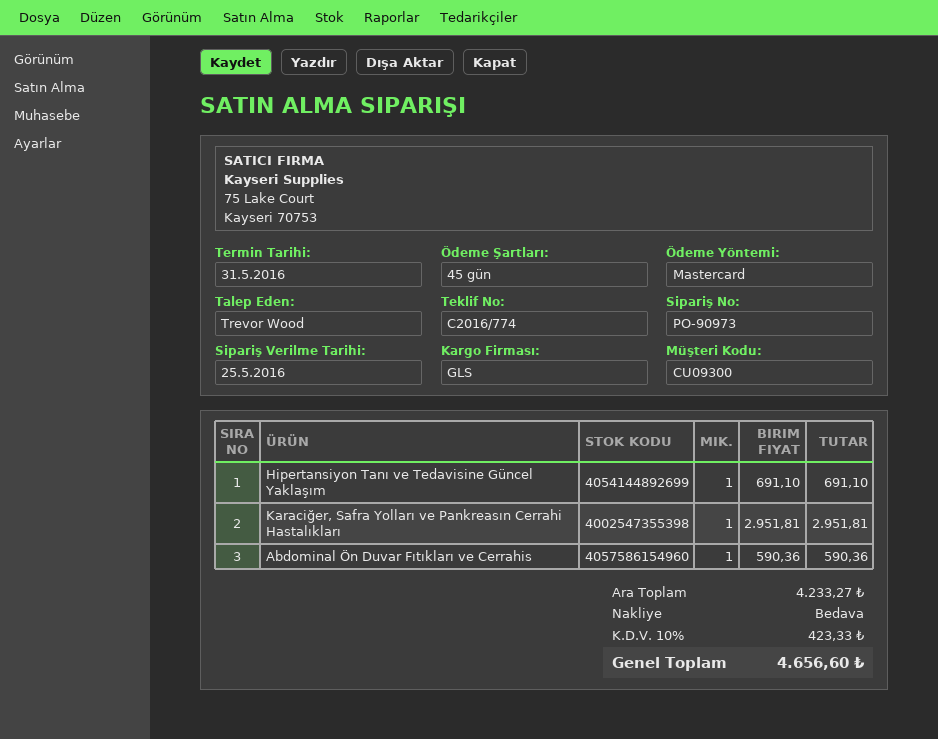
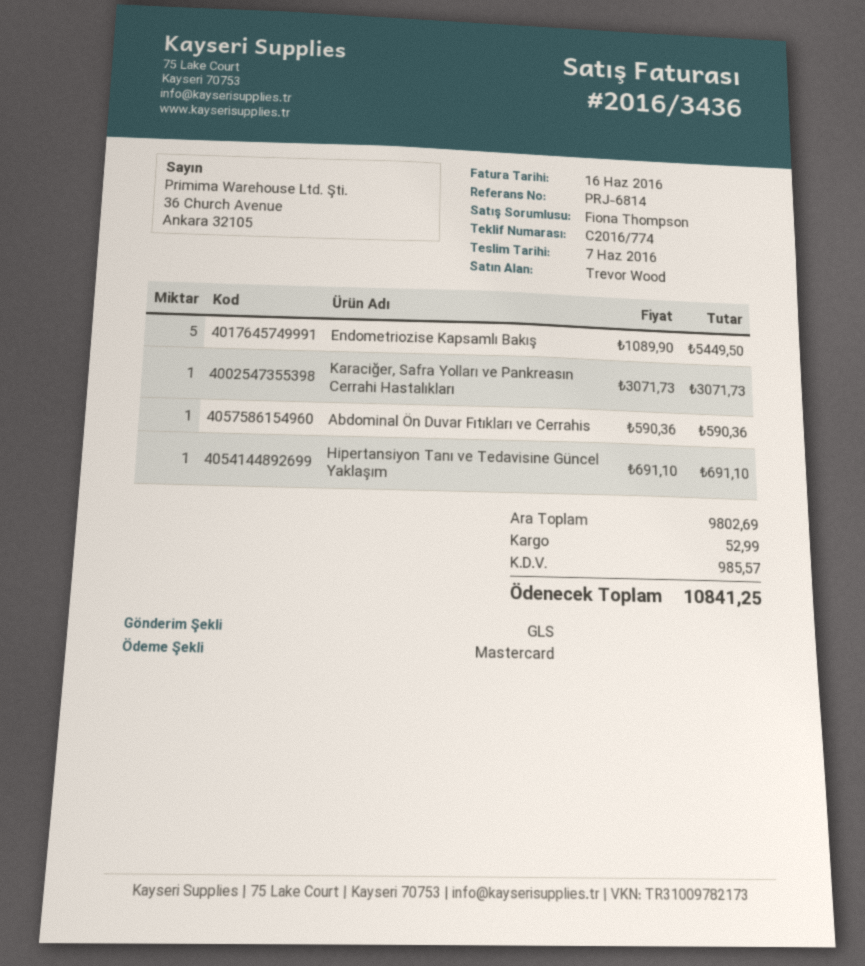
delivery date: 2016-05-31 -> 2016-06-07
Karaciğer, Safra Yolları ve Pankreasın Cerrahi Hastalıkları: 1 x 2951.81 = 2951.81 -> 1 x 3071.73 = 3071.73
Endometriozise Kapsamlı Bakış: none -> 5 x 1089.90 = 5449.50
subtotal: 4233.27 -> 9802.69
shipping: 0.00 -> 52.99
tax: 423.33 -> 985.57
total: 4656.60 -> 10841.25

